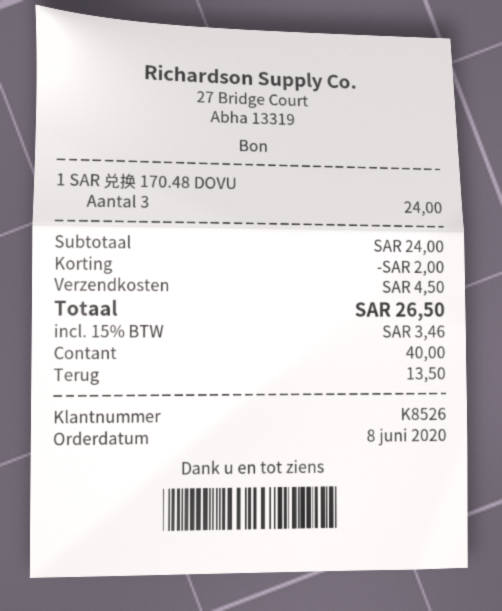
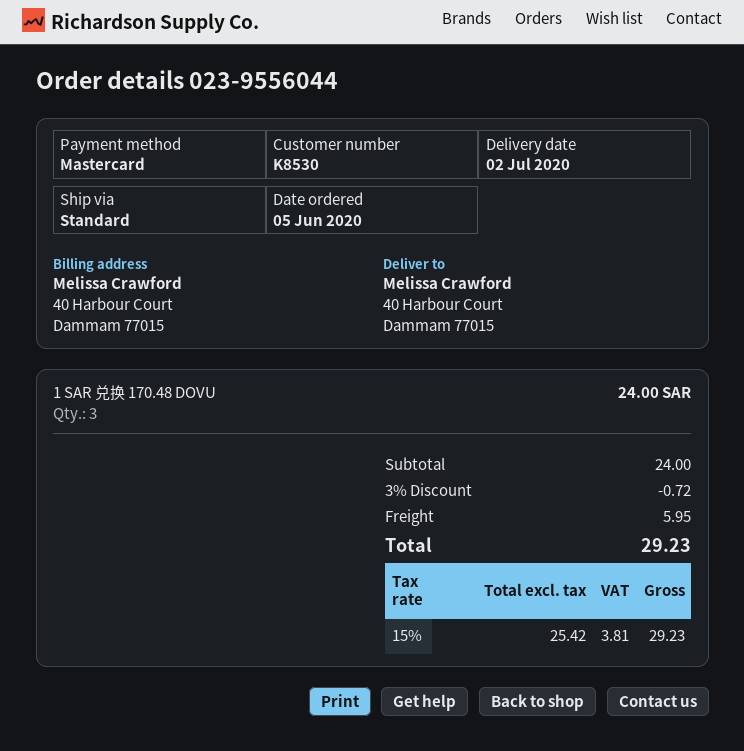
order date: 2020-06-08 -> 2020-06-05
customer number: K8526 -> K8530
payment method: cash -> Mastercard
discount: 2.00 -> 0.72
shipping: 4.50 -> 5.95
tax: 15% = 3.46 -> 15% = 3.81
total: 26.50 -> 29.23

